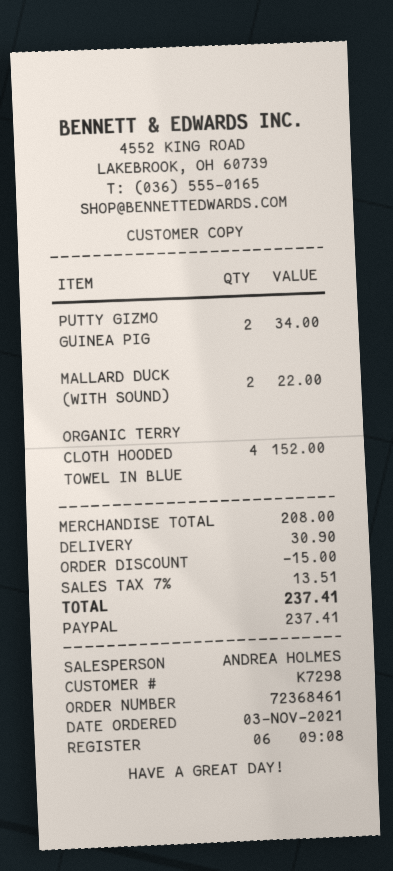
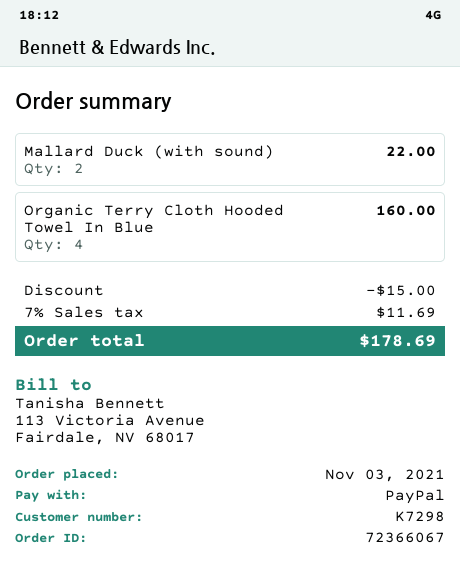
order number: 72368461 -> 72366067
PUTTY GIZMO GUINEA PIG: 2 for 34.00 -> none
ORGANIC TERRY CLOTH HOODED TOWEL IN BLUE: 4 for 152.00 -> 4 for 160.00
shipping: 30.90 -> none
tax: 7% = 13.51 -> 7% = 11.69
total: 237.41 -> 178.69

